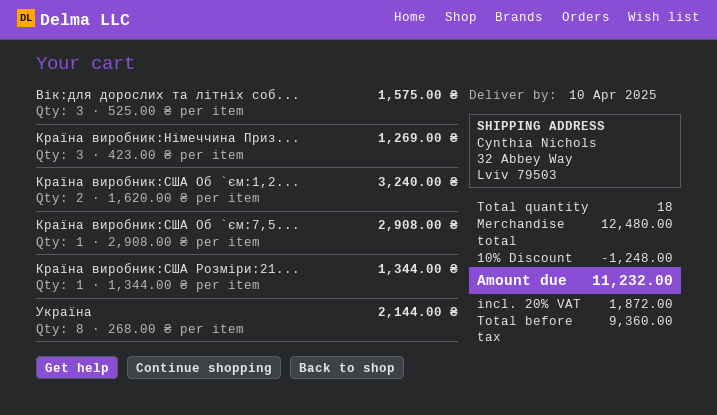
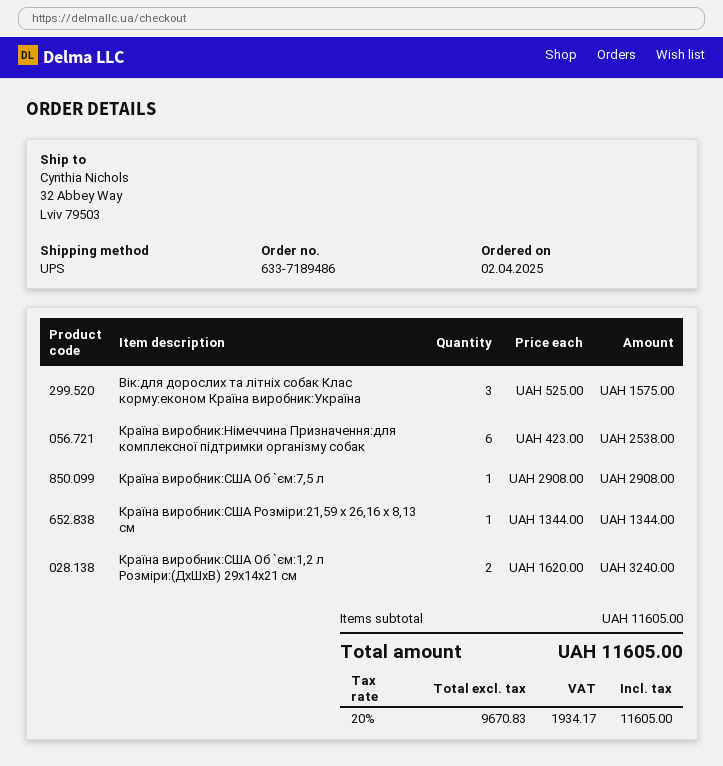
Країна виробник:Німеччина Приз...: 3 x 423.00 = 1269.00 -> 6 x 423.00 = 2538.00
Україна: 8 x 268.00 = 2144.00 -> none
subtotal: 12480.00 -> 11605.00
discount: 10% = 1248.00 -> none
net: 9360.00 -> 9670.83
tax: 20% = 1872.00 -> 20% = 1934.17
total: 11232.00 -> 11605.00

